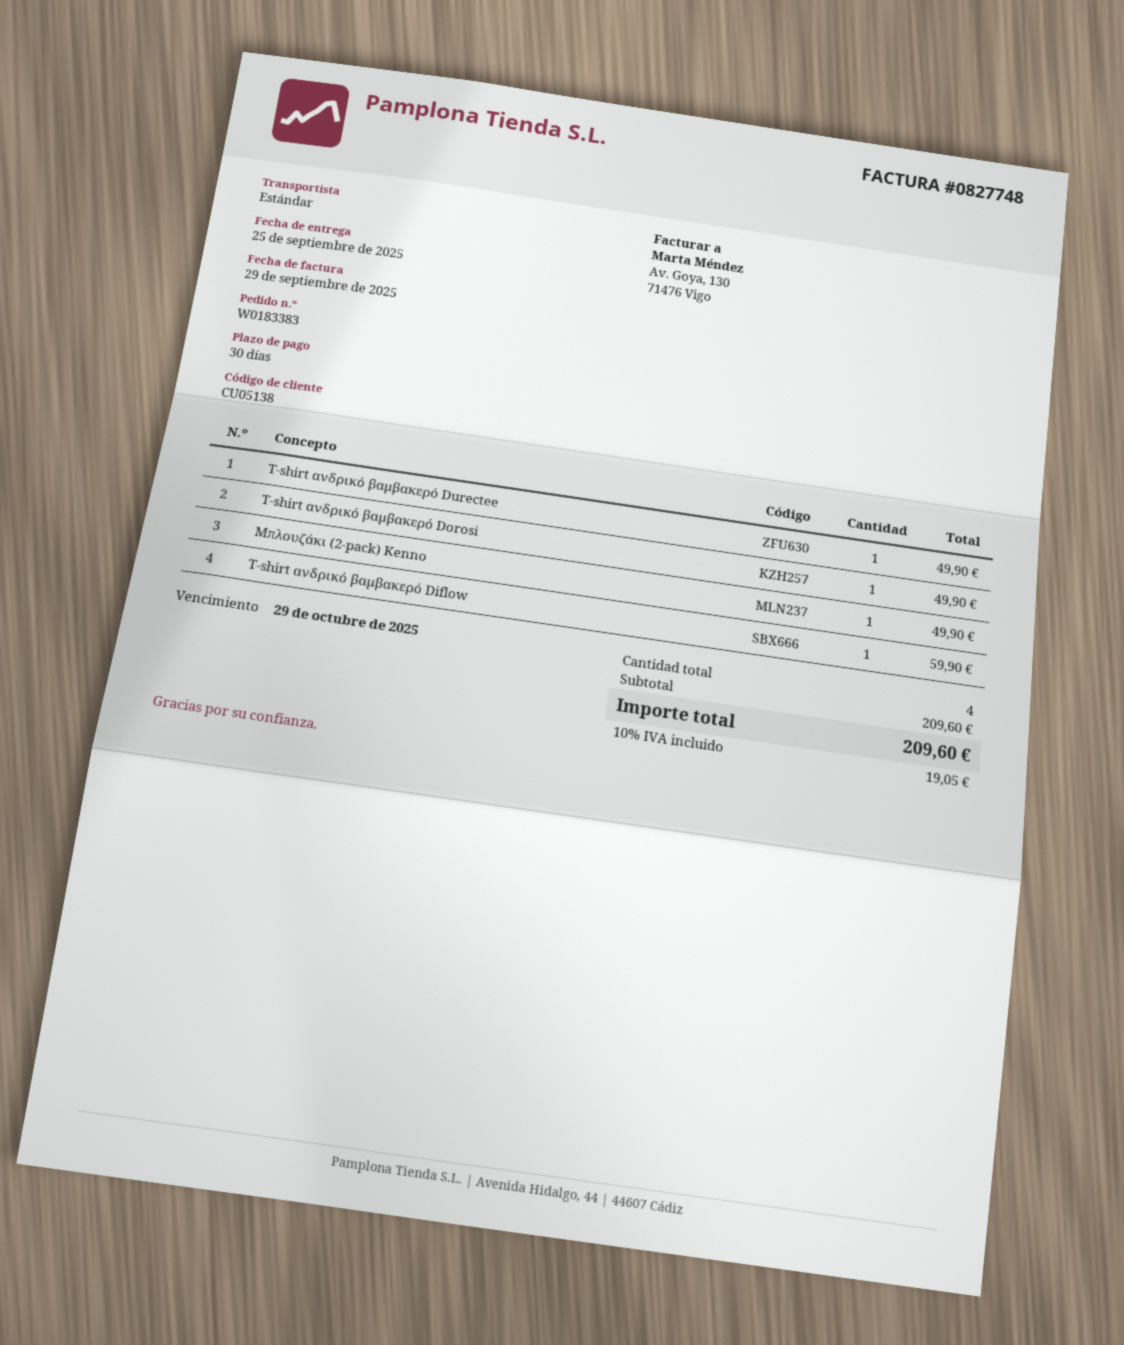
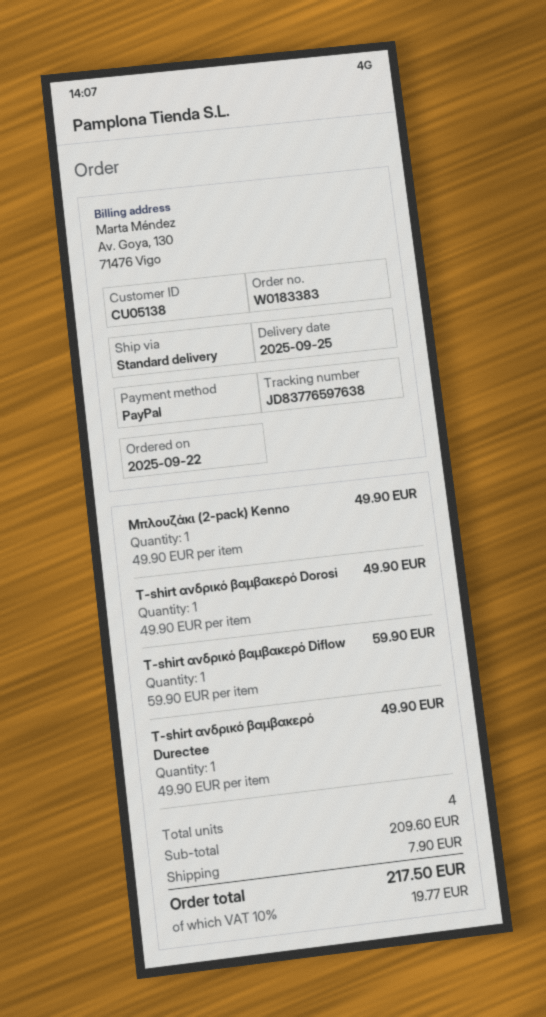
shipping: none -> 7.90
tax: 10% = 19.05 -> 10% = 19.77
total: 209.60 -> 217.50

